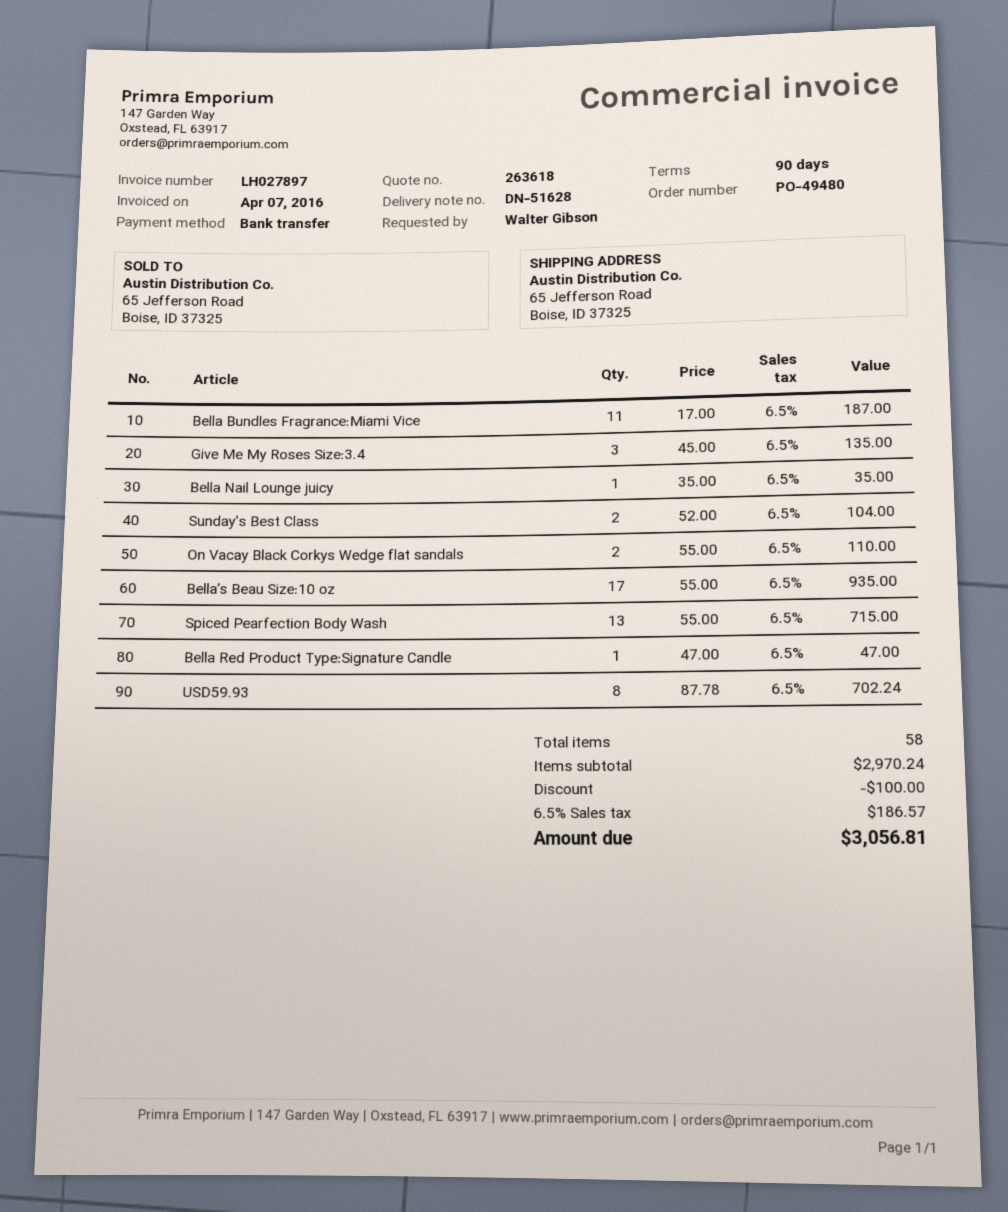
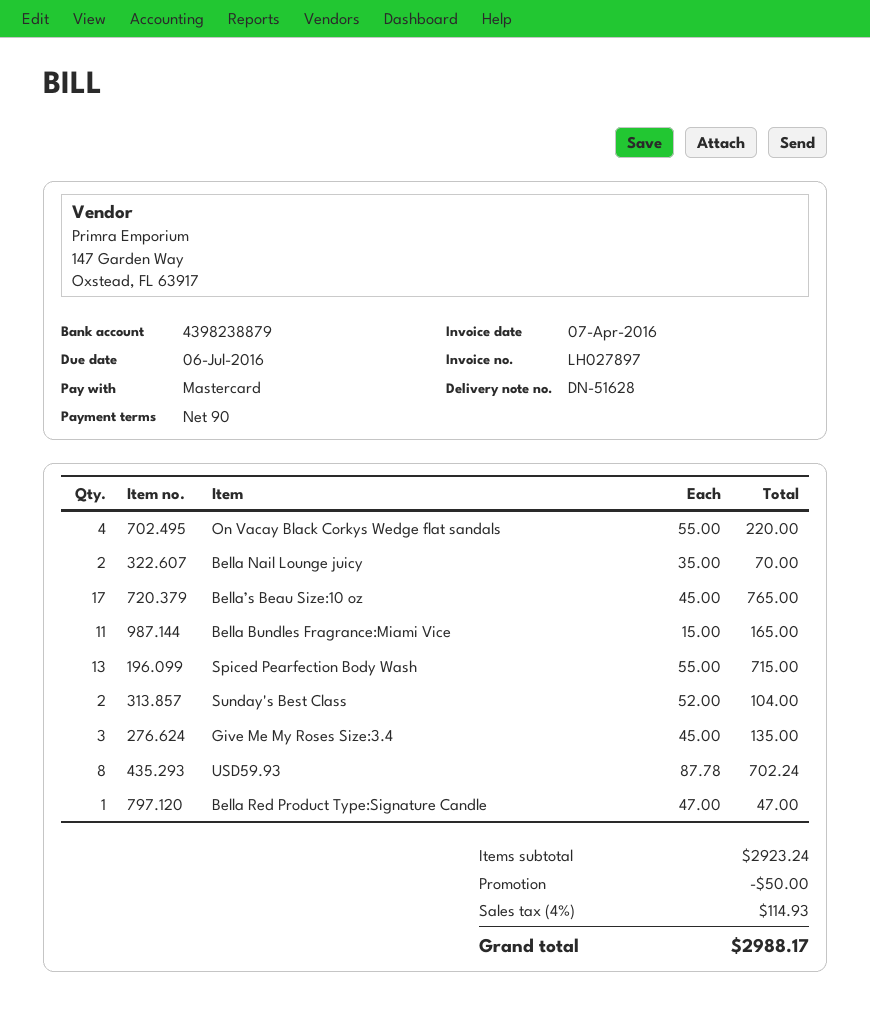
payment method: bank transfer -> Mastercard
Bella Bundles Fragrance:Miami Vice: 11 x 17.00 = 187.00 -> 11 x 15.00 = 165.00
Bella Nail Lounge juicy: 1 x 35.00 = 35.00 -> 2 x 35.00 = 70.00
On Vacay Black Corkys Wedge flat sandals: 2 x 55.00 = 110.00 -> 4 x 55.00 = 220.00
Bella’s Beau Size:10 oz: 17 x 55.00 = 935.00 -> 17 x 45.00 = 765.00
subtotal: 2970.24 -> 2923.24
discount: 100.00 -> 50.00
tax: 6.5% = 186.57 -> 4% = 114.93
total: 3056.81 -> 2988.17

